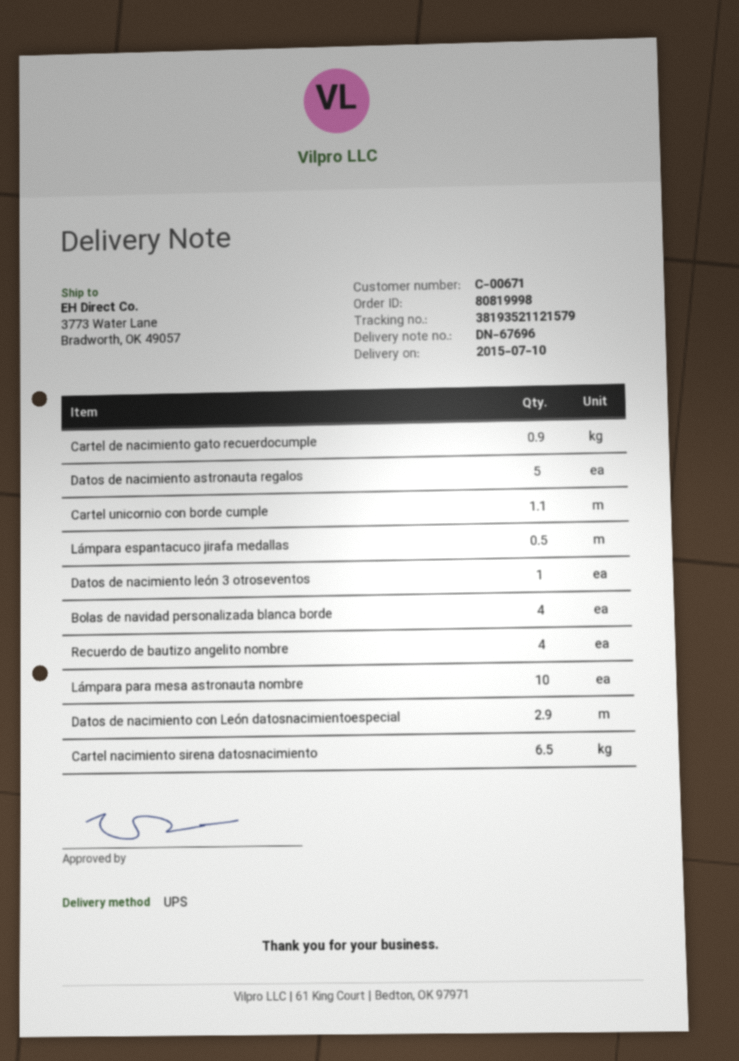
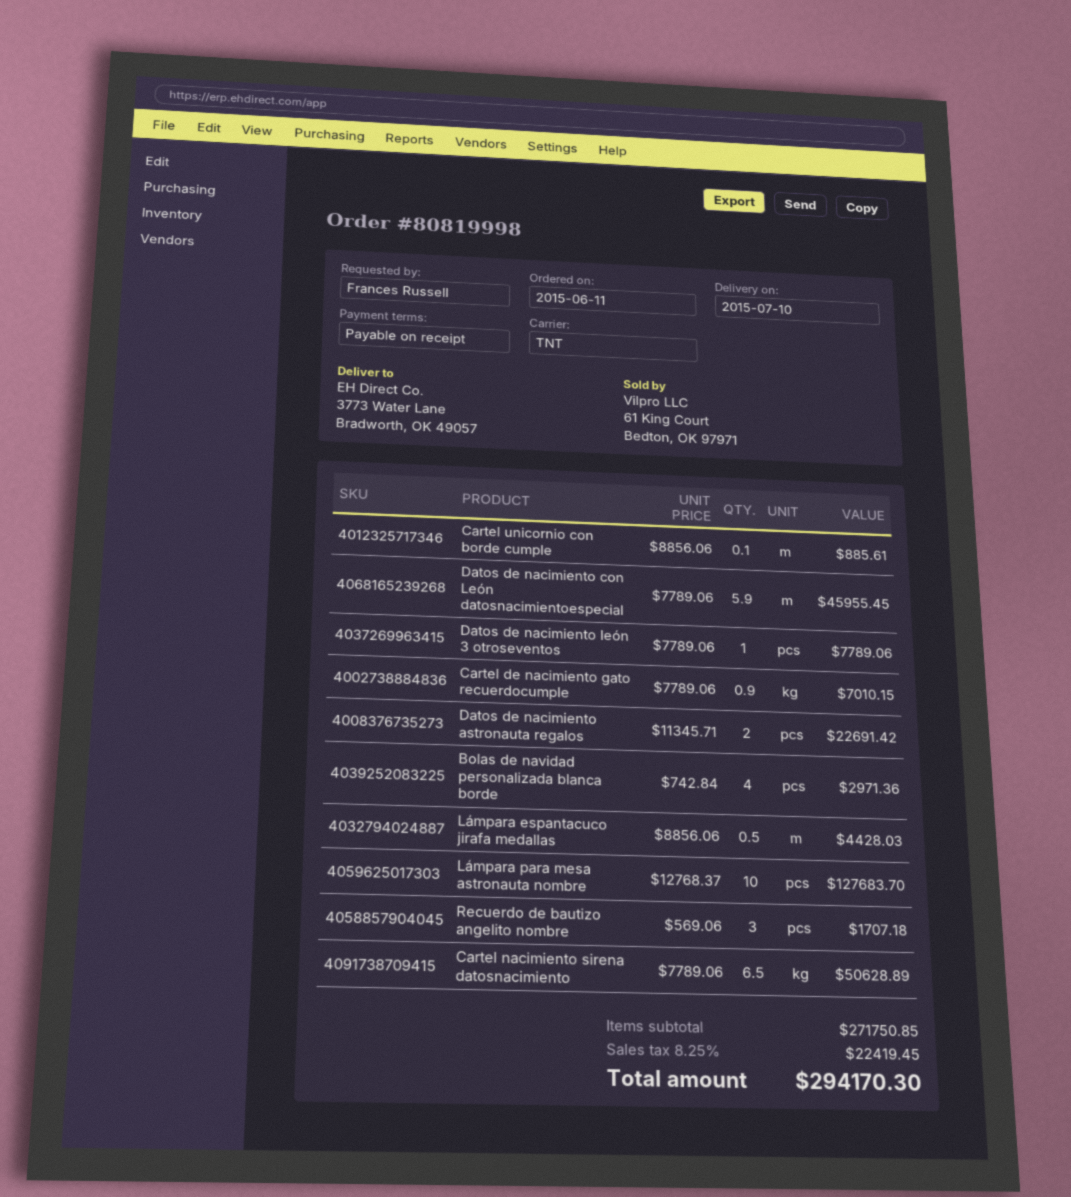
shipping method: UPS -> TNT
Datos de nacimiento astronauta regalos: 5 -> 2
Cartel unicornio con borde cumple: 1.1 -> 0.1
Recuerdo de bautizo angelito nombre: 4 -> 3
Datos de nacimiento con León datosnacimientoespecial: 2.9 -> 5.9

